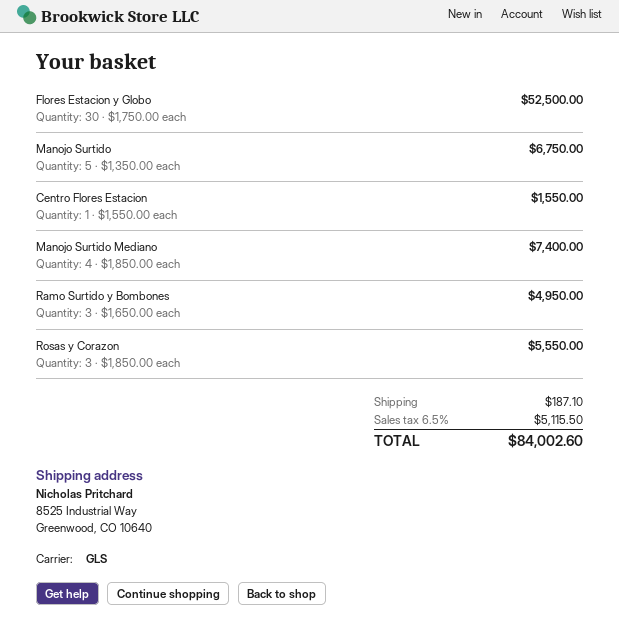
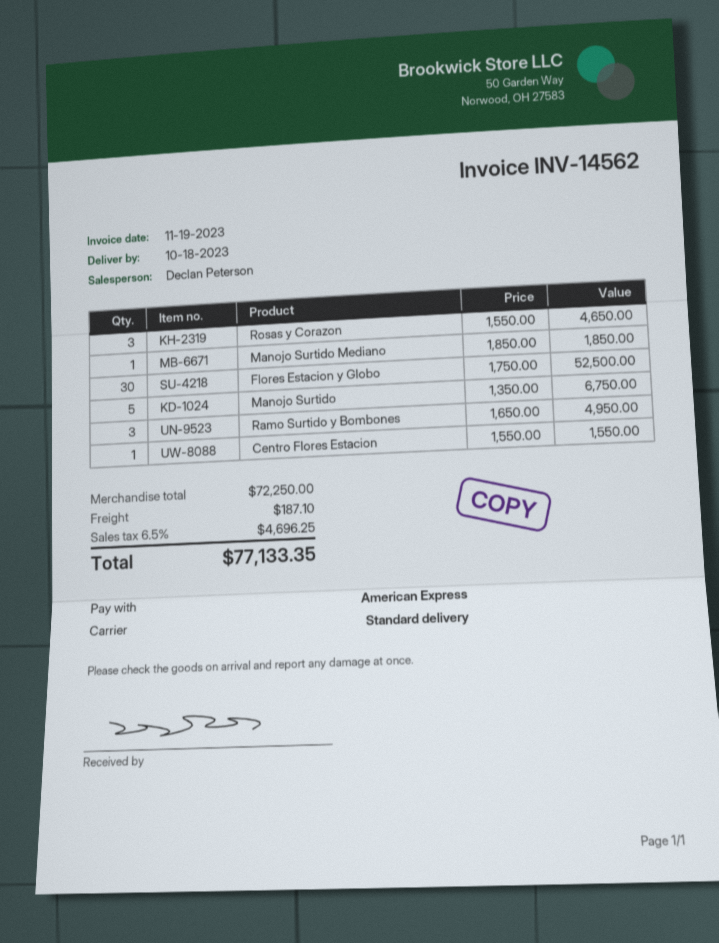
shipping method: GLS -> standard
Manojo Surtido Mediano: 4 x 1850.00 = 7400.00 -> 1 x 1850.00 = 1850.00
Rosas y Corazon: 3 x 1850.00 = 5550.00 -> 3 x 1550.00 = 4650.00
tax: 6.5% = 5115.50 -> 6.5% = 4696.25
total: 84002.60 -> 77133.35

